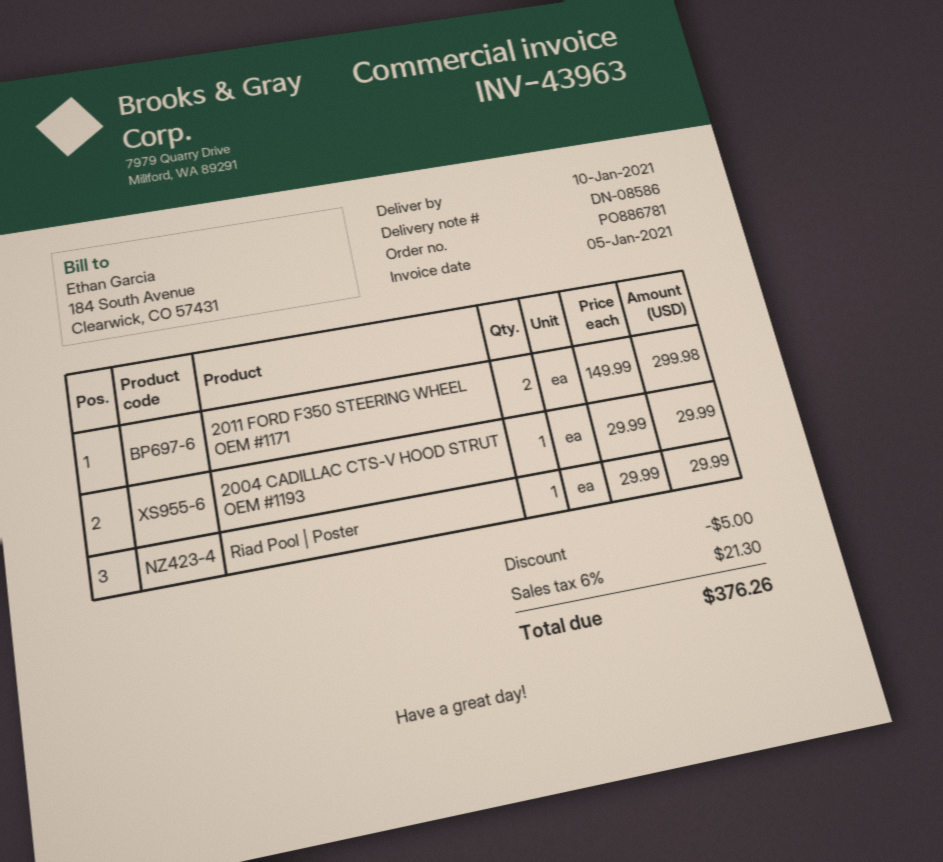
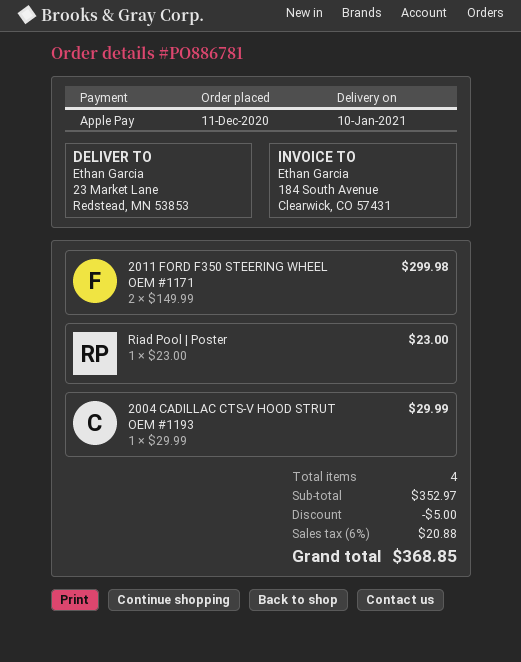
Riad Pool | Poster: 1 x 29.99 = 29.99 -> 1 x 23.00 = 23.00
tax: 6% = 21.30 -> 6% = 20.88
total: 376.26 -> 368.85

